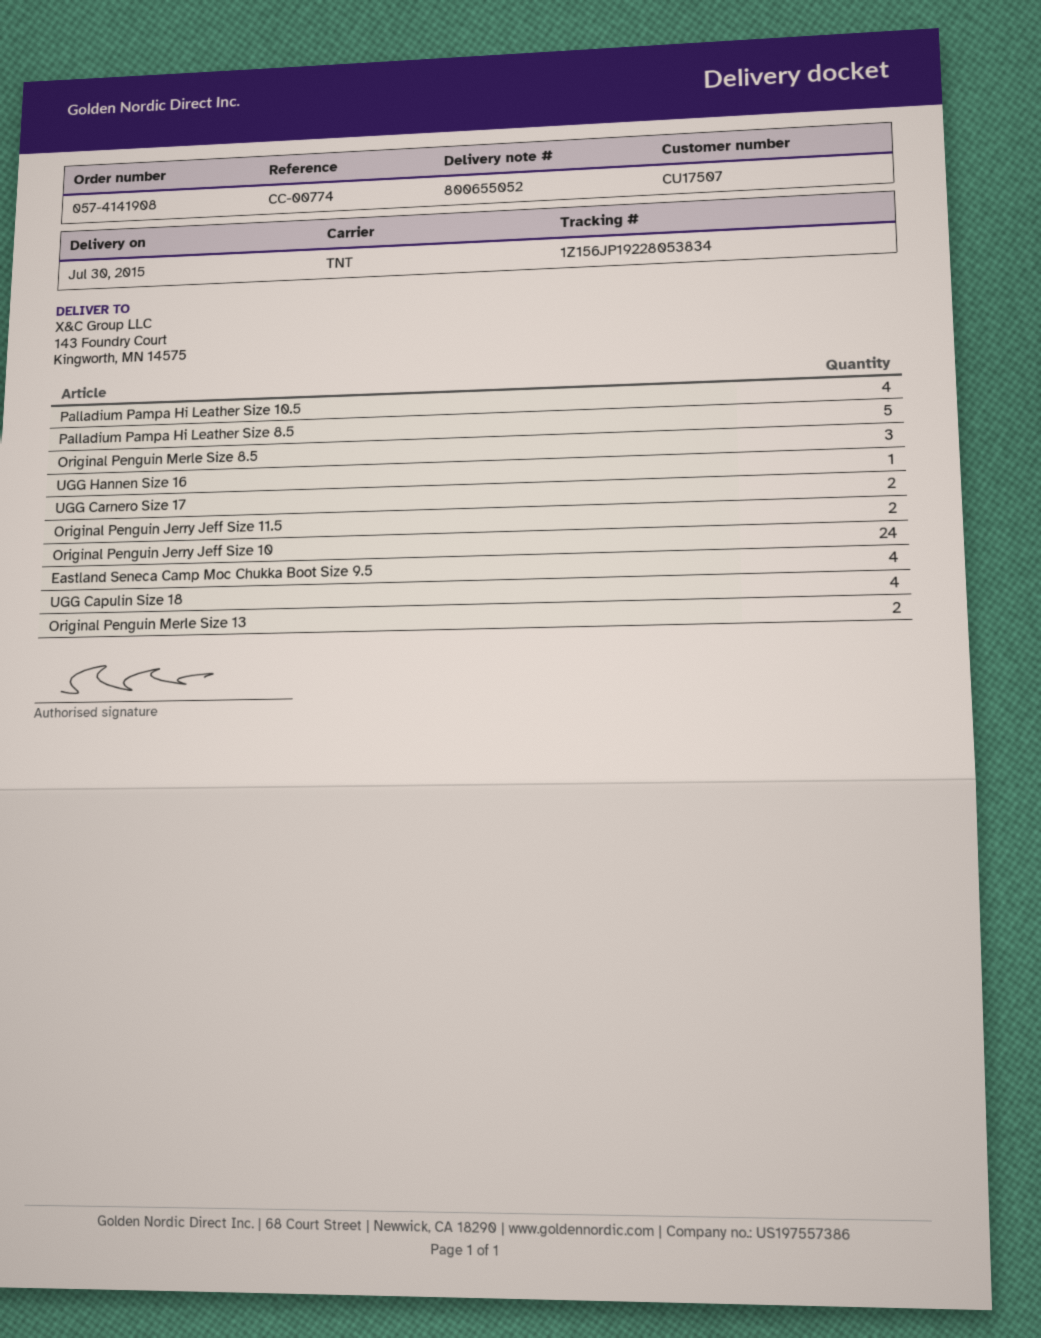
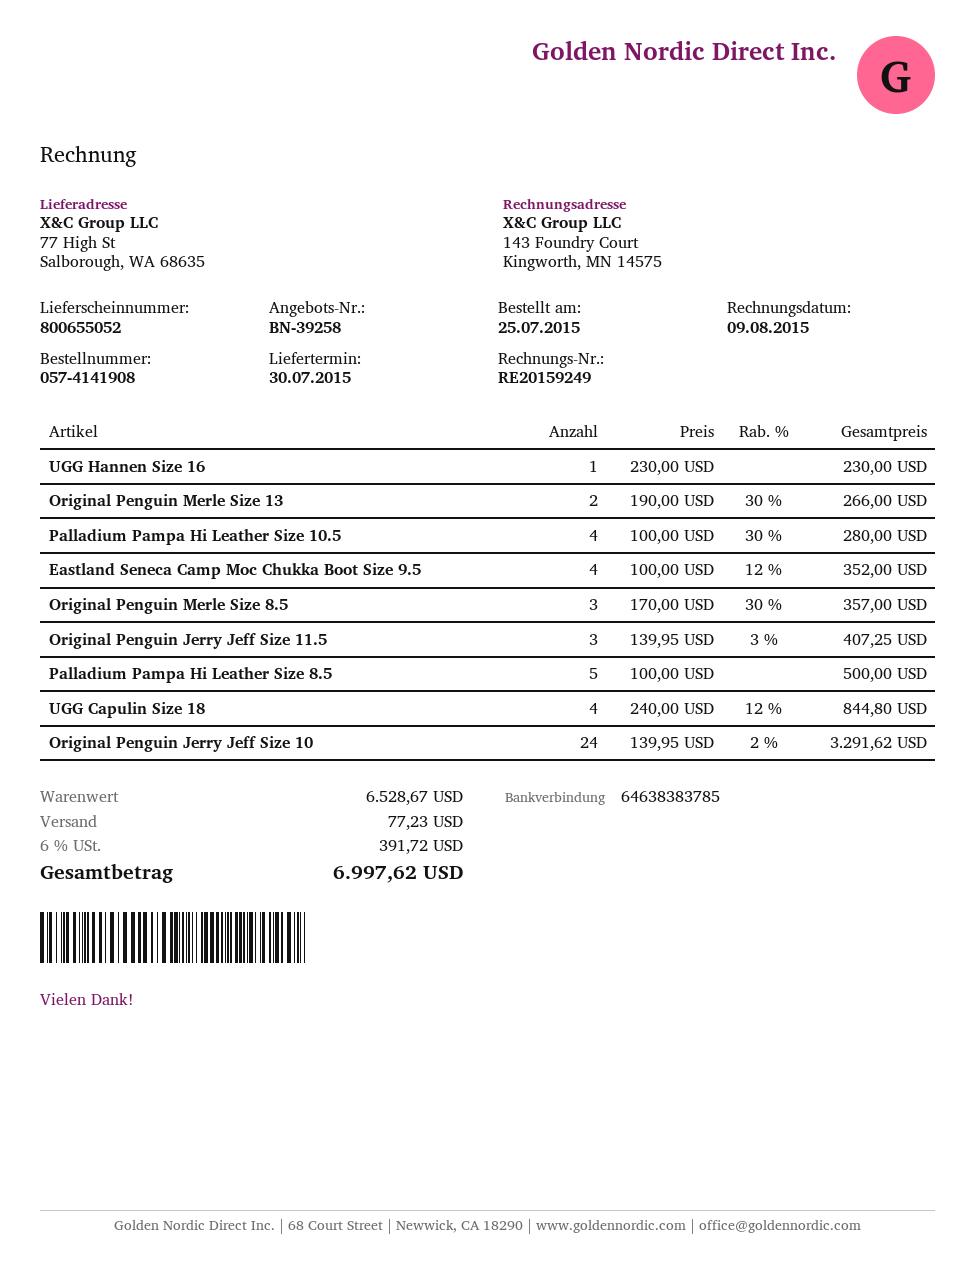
ship to: 143 Foundry Court, Kingworth, MN 14575 -> 77 High St, Salborough, WA 68635
UGG Carnero Size 17: 2 -> none
Original Penguin Jerry Jeff Size 11.5: 2 -> 3

